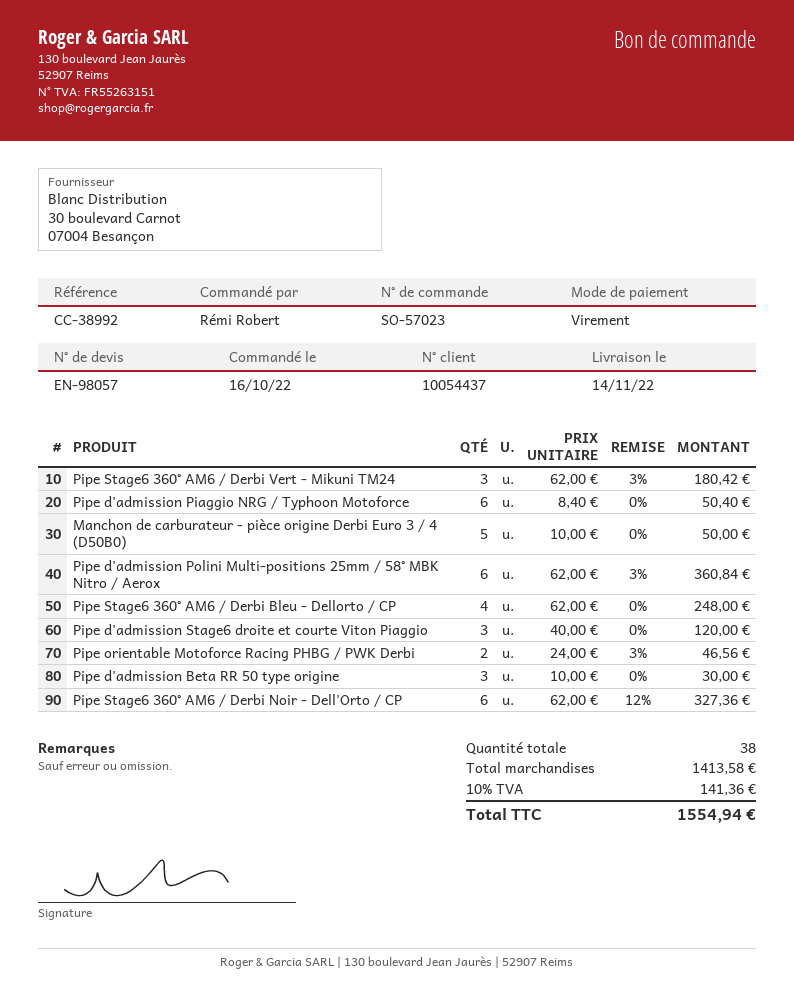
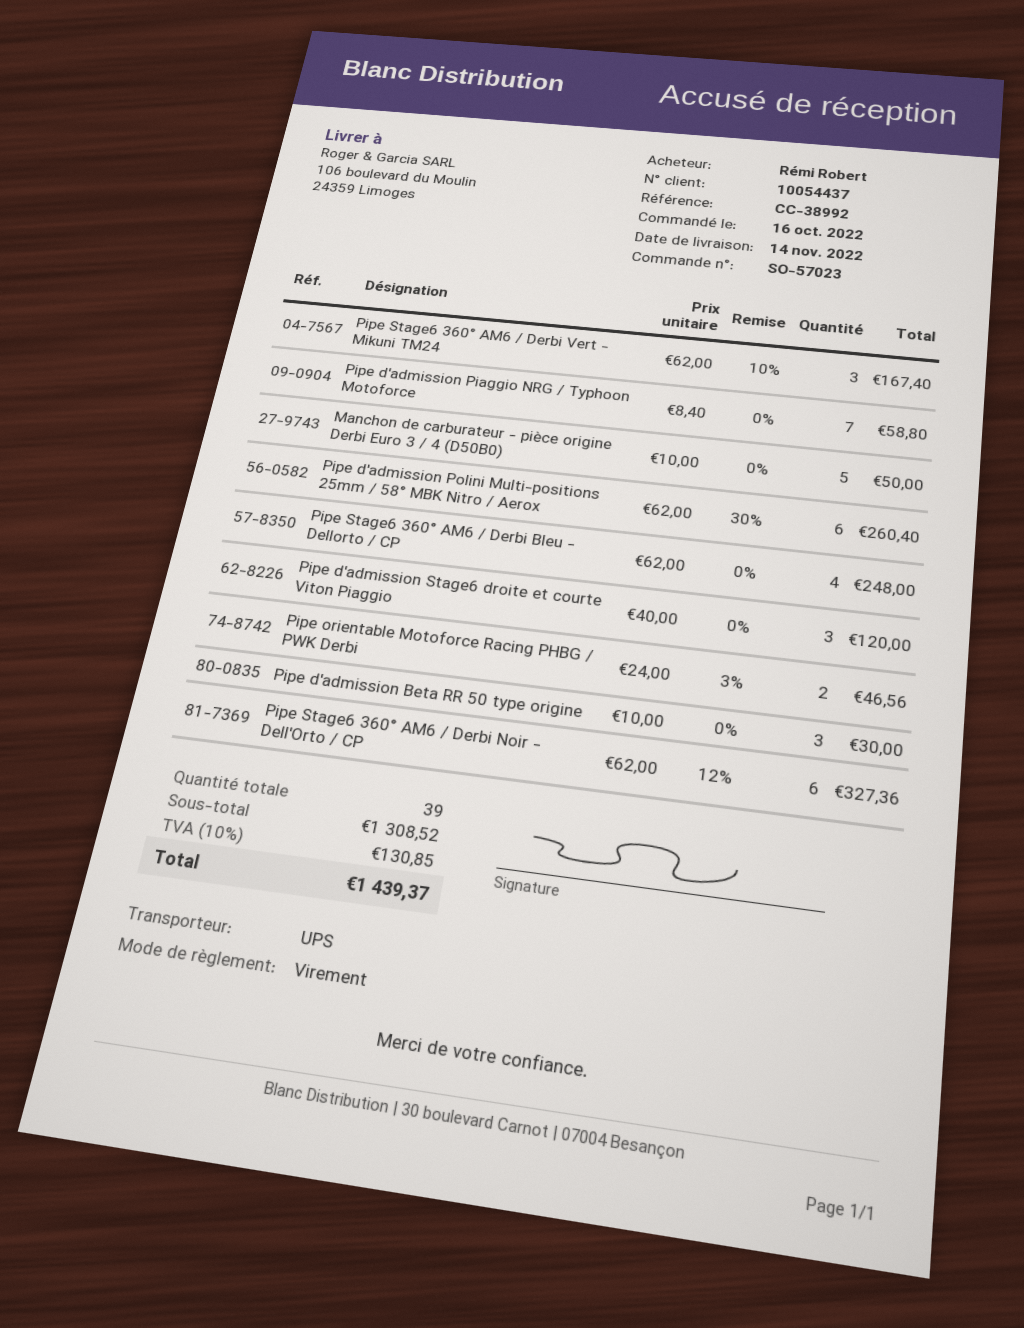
Pipe Stage6 360° AM6 / Derbi Vert - Mikuni TM24: 3 x 62.00 - 3% = 180.42 -> 3 x 62.00 - 10% = 167.40
Pipe d'admission Piaggio NRG / Typhoon Motoforce: 6 x 8.40 = 50.40 -> 7 x 8.40 = 58.80
Pipe d'admission Polini Multi-positions 25mm / 58° MBK Nitro / Aerox: 6 x 62.00 - 3% = 360.84 -> 6 x 62.00 - 30% = 260.40
total quantity: 38 -> 39
subtotal: 1413.58 -> 1308.52
tax: 10% = 141.36 -> 10% = 130.85
total: 1554.94 -> 1439.37

